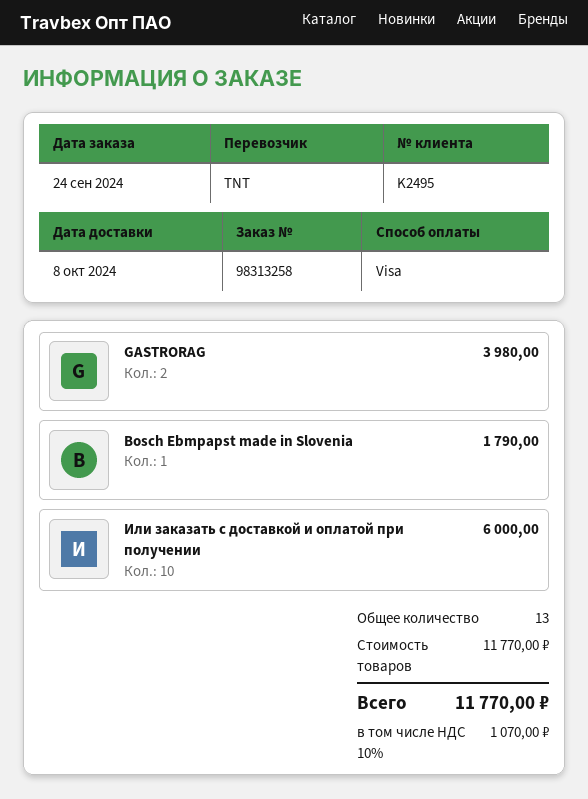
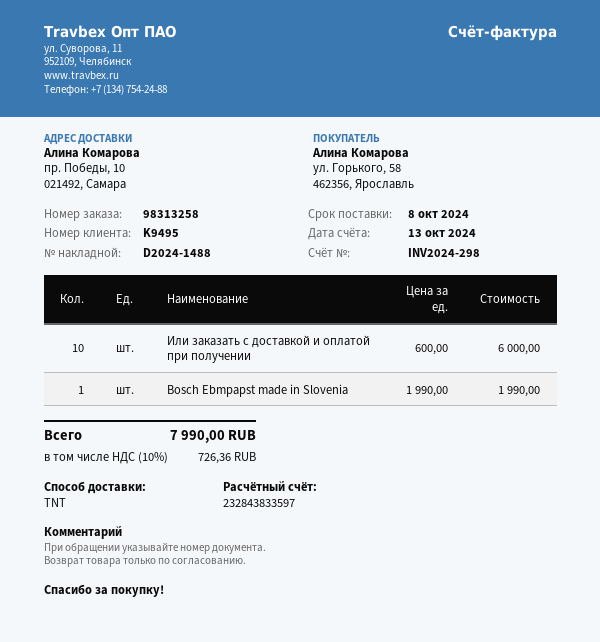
customer number: K2495 -> K9495
GASTRORAG: 2 for 3980.00 -> none
Bosch Ebmpapst made in Slovenia: 1 for 1790.00 -> 1 for 1990.00
tax: 10% = 1070.00 -> 10% = 726.36
total: 11770.00 -> 7990.00

